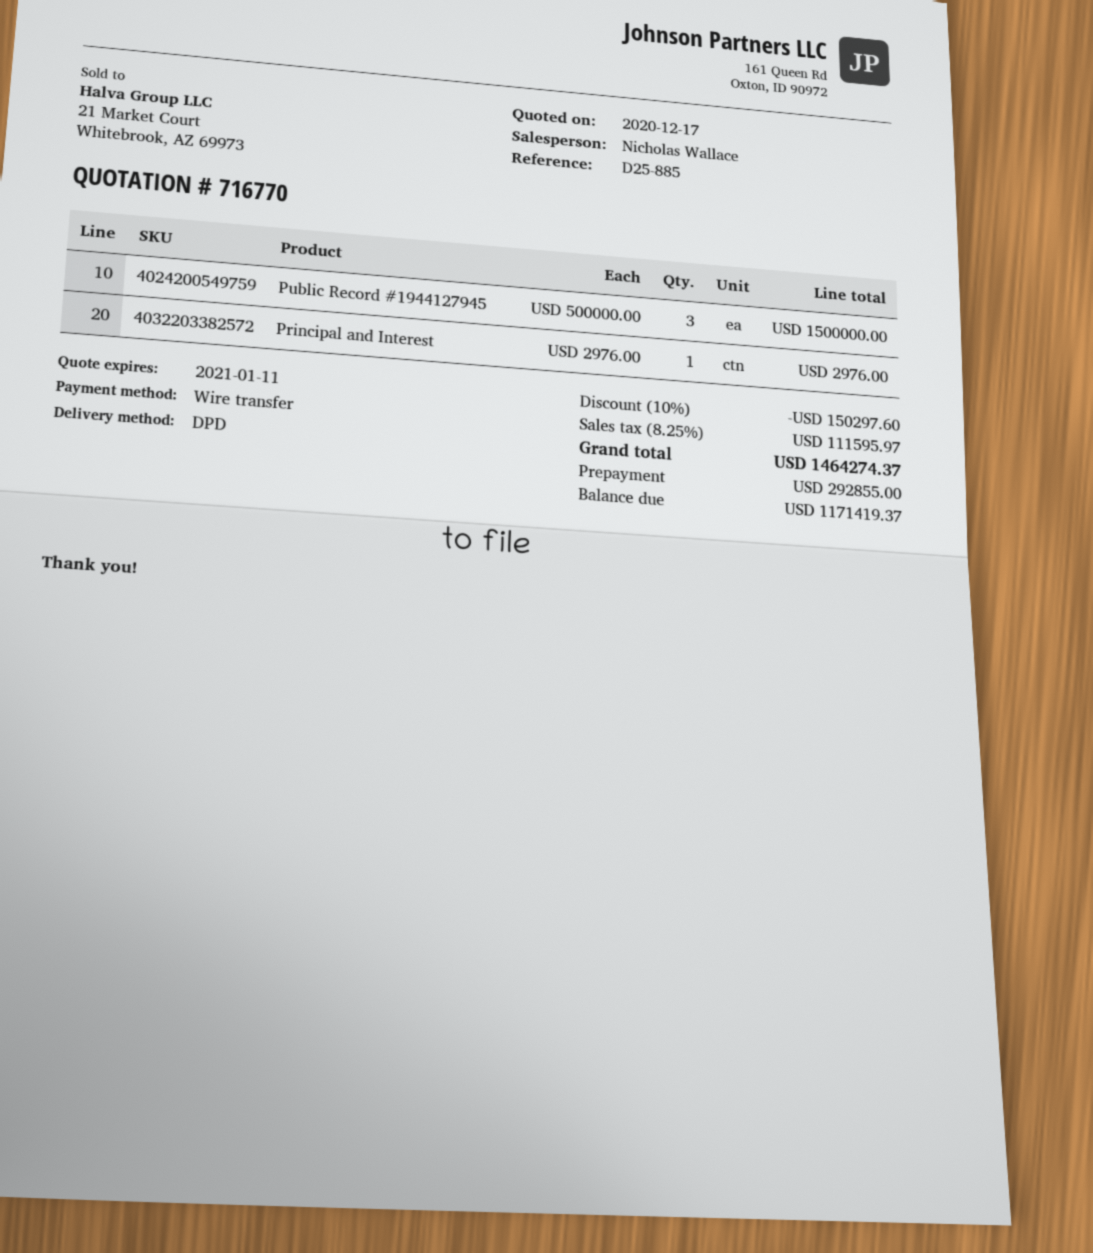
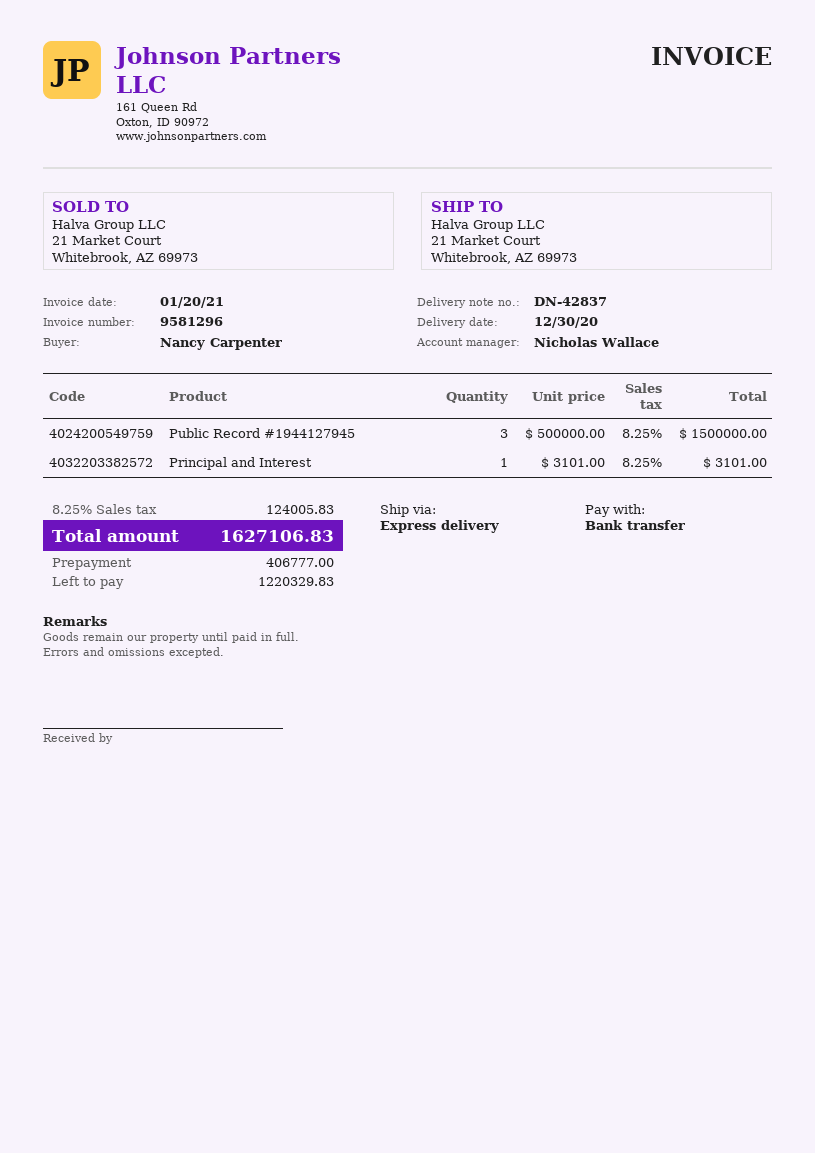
shipping method: DPD -> express
Principal and Interest: 1 x 2976.00 = 2976.00 -> 1 x 3101.00 = 3101.00
discount: 10% = 150297.60 -> none
tax: 8.25% = 111595.97 -> 8.25% = 124005.83
total: 1464274.37 -> 1627106.83
deposit: 292855.00 -> 406777.00
balance: 1171419.37 -> 1220329.83

